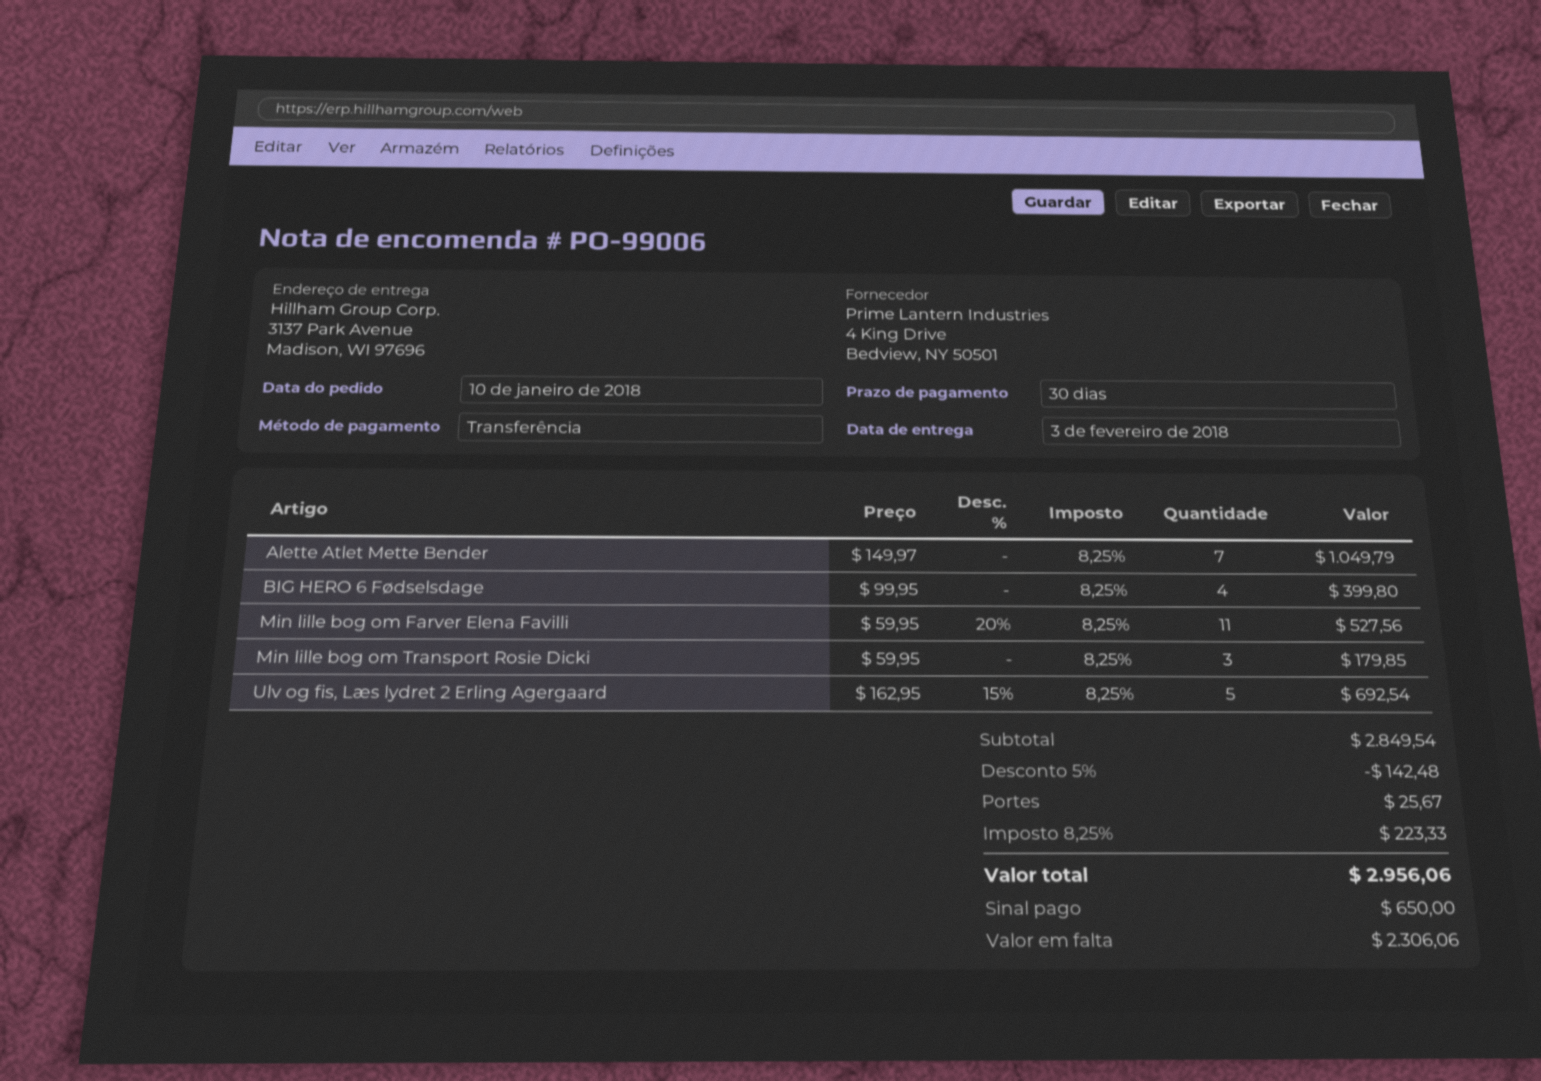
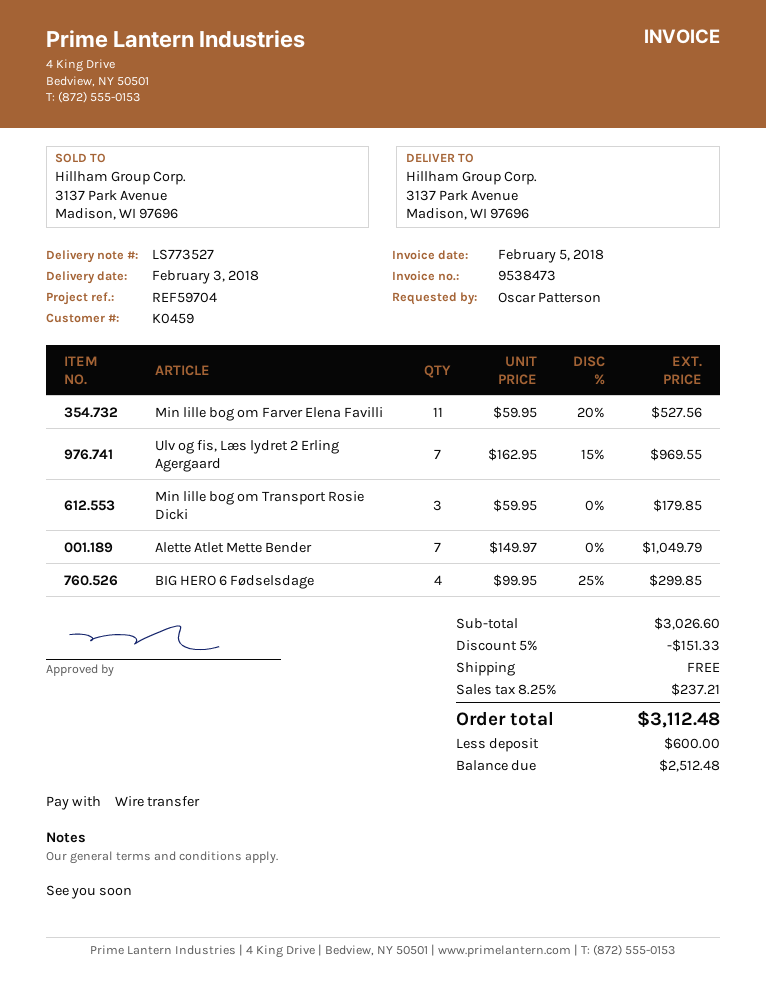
BIG HERO 6 Fødselsdage: 4 x 99.95 = 399.80 -> 4 x 99.95 - 25% = 299.85
Ulv og fis, Læs lydret 2 Erling Agergaard: 5 x 162.95 - 15% = 692.54 -> 7 x 162.95 - 15% = 969.55
subtotal: 2849.54 -> 3026.60
discount: 5% = 142.48 -> 5% = 151.33
shipping: 25.67 -> 0.00
tax: 8.25% = 223.33 -> 8.25% = 237.21
total: 2956.06 -> 3112.48
deposit: 650.00 -> 600.00
balance: 2306.06 -> 2512.48

